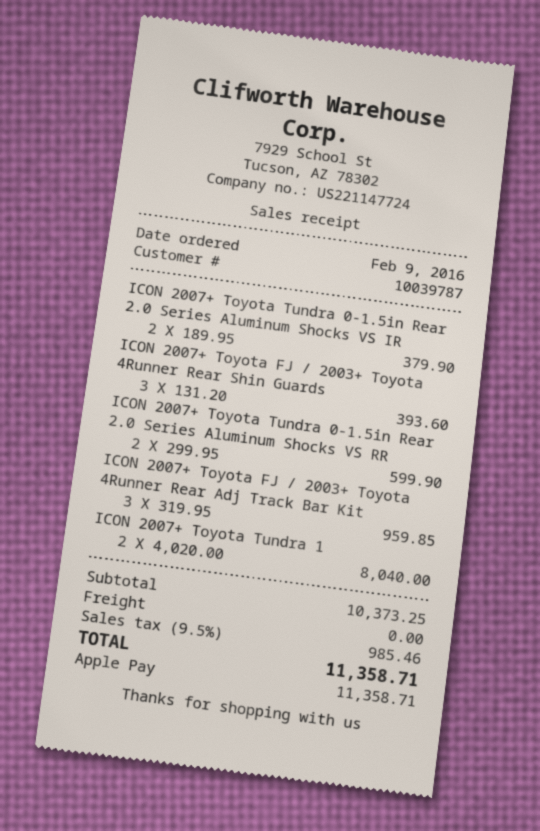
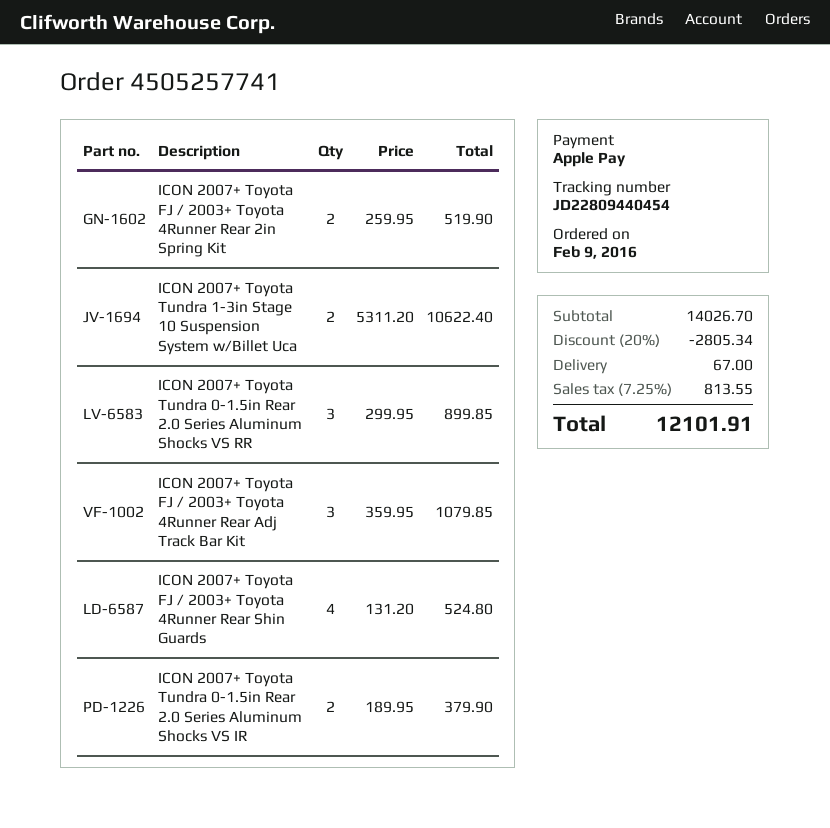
ICON 2007+ Toyota FJ / 2003+ Toyota 4Runner Rear Shin Guards: 3 x 131.20 = 393.60 -> 4 x 131.20 = 524.80
ICON 2007+ Toyota Tundra 0-1.5in Rear 2.0 Series Aluminum Shocks VS RR: 2 x 299.95 = 599.90 -> 3 x 299.95 = 899.85
ICON 2007+ Toyota FJ / 2003+ Toyota 4Runner Rear Adj Track Bar Kit: 3 x 319.95 = 959.85 -> 3 x 359.95 = 1079.85
ICON 2007+ Toyota Tundra 1: 2 x 4020.00 = 8040.00 -> 2 x 5311.20 = 10622.40
ICON 2007+ Toyota FJ / 2003+ Toyota 4Runner Rear 2in Spring Kit: none -> 2 x 259.95 = 519.90
subtotal: 10373.25 -> 14026.70
discount: none -> 20% = 2805.34
shipping: 0.00 -> 67.00
tax: 9.5% = 985.46 -> 7.25% = 813.55
total: 11358.71 -> 12101.91

